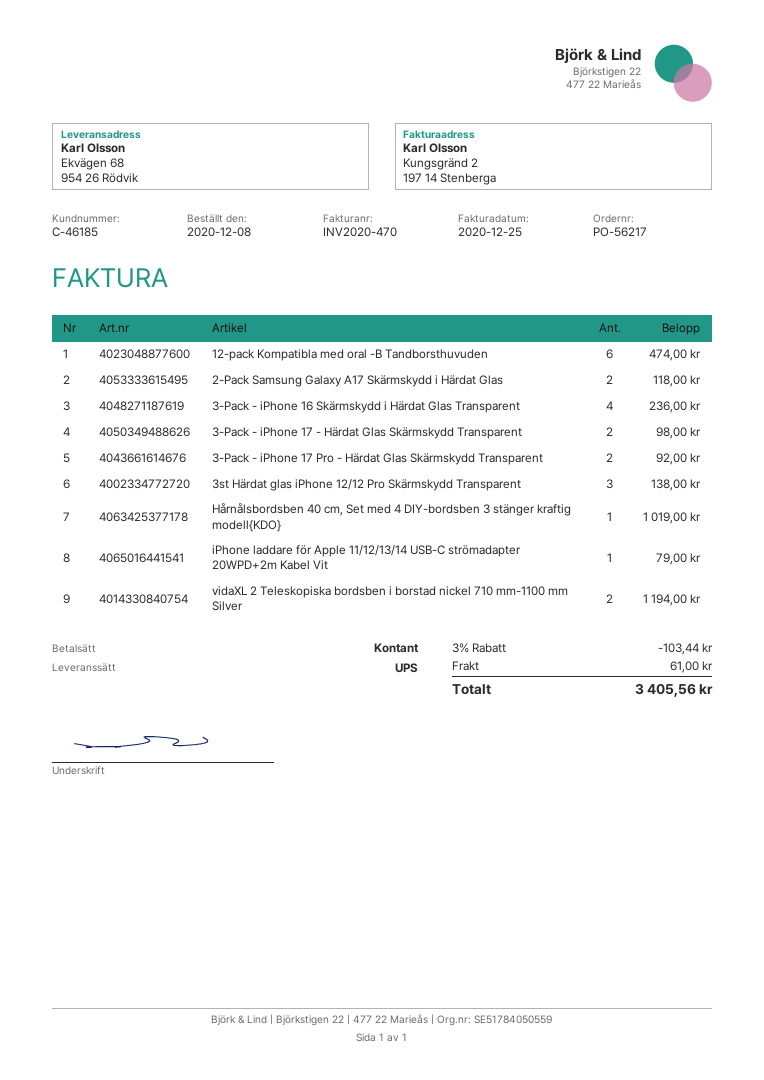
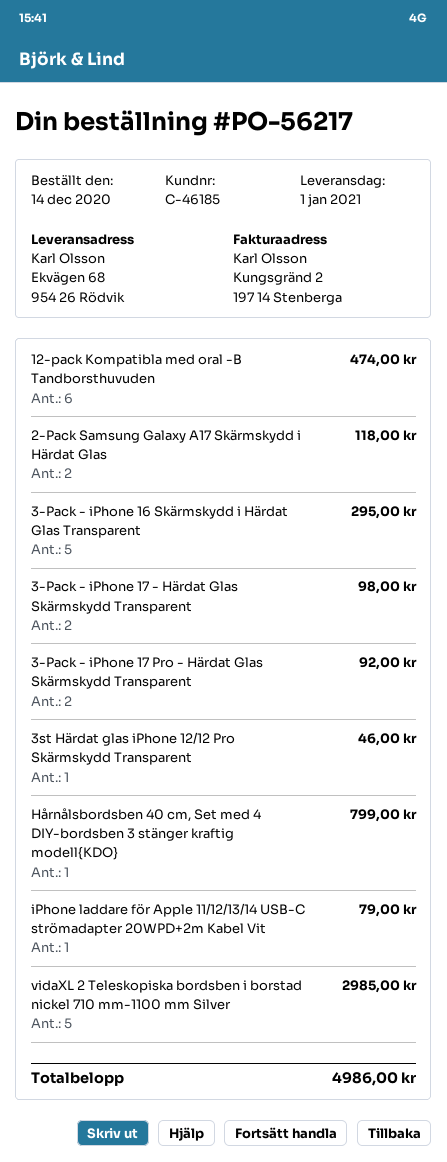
order date: 2020-12-08 -> 2020-12-14
3-Pack - iPhone 16 Skärmskydd i Härdat Glas Transparent: 4 for 236.00 -> 5 for 295.00
3st Härdat glas iPhone 12/12 Pro Skärmskydd Transparent: 3 for 138.00 -> 1 for 46.00
Hårnålsbordsben 40 cm, Set med 4 DIY-bordsben 3 stänger kraftig modell{KDO}: 1 for 1019.00 -> 1 for 799.00
vidaXL 2 Teleskopiska bordsben i borstad nickel 710 mm-1100 mm Silver: 2 for 1194.00 -> 5 for 2985.00
discount: 3% = 103.44 -> none
shipping: 61.00 -> none
total: 3405.56 -> 4986.00

